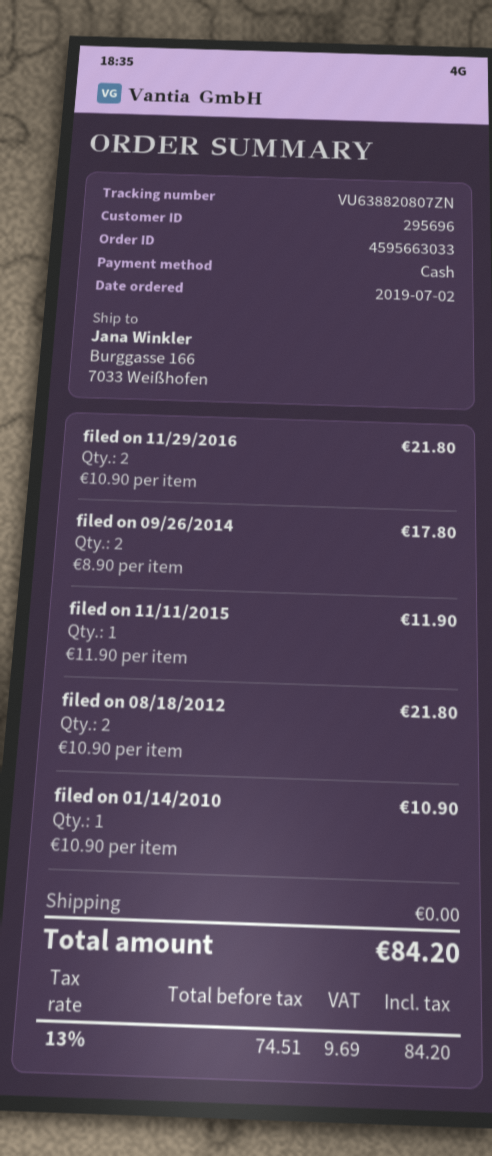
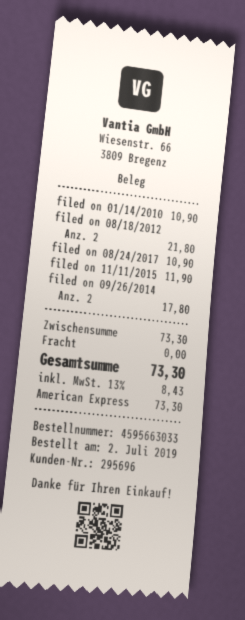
payment method: cash -> American Express
filed on 11/29/2016: 2 for 21.80 -> none
filed on 08/24/2017: none -> 1 for 10.90
tax: 13% = 9.69 -> 13% = 8.43
total: 84.20 -> 73.30

